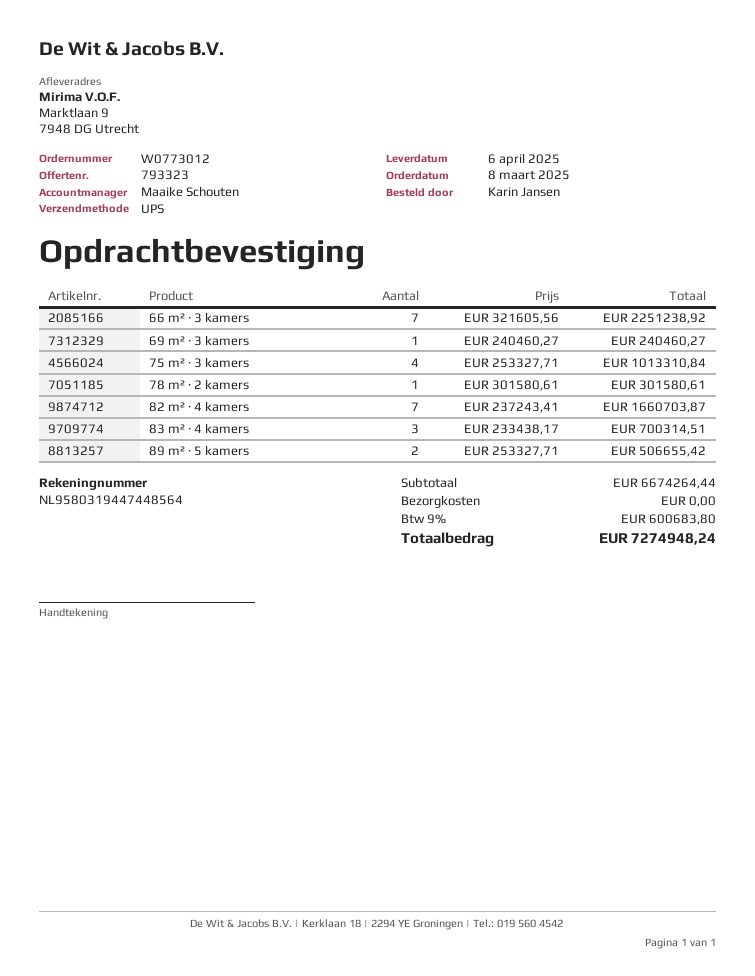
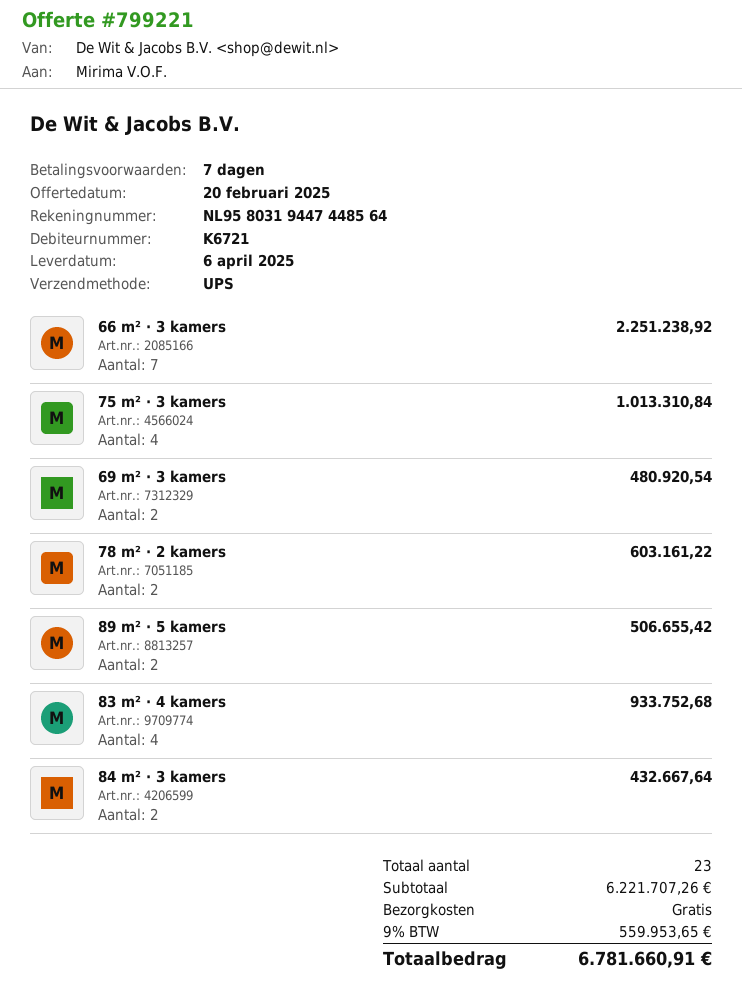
quote number: 793323 -> 799221
69 m² · 3 kamers: 1 for 240460.27 -> 2 for 480920.54
78 m² · 2 kamers: 1 for 301580.61 -> 2 for 603161.22
82 m² · 4 kamers: 7 for 1660703.87 -> none
83 m² · 4 kamers: 3 for 700314.51 -> 4 for 933752.68
84 m² · 3 kamers: none -> 2 for 432667.64
subtotal: 6674264.44 -> 6221707.26
tax: 9% = 600683.80 -> 9% = 559953.65
total: 7274948.24 -> 6781660.91

